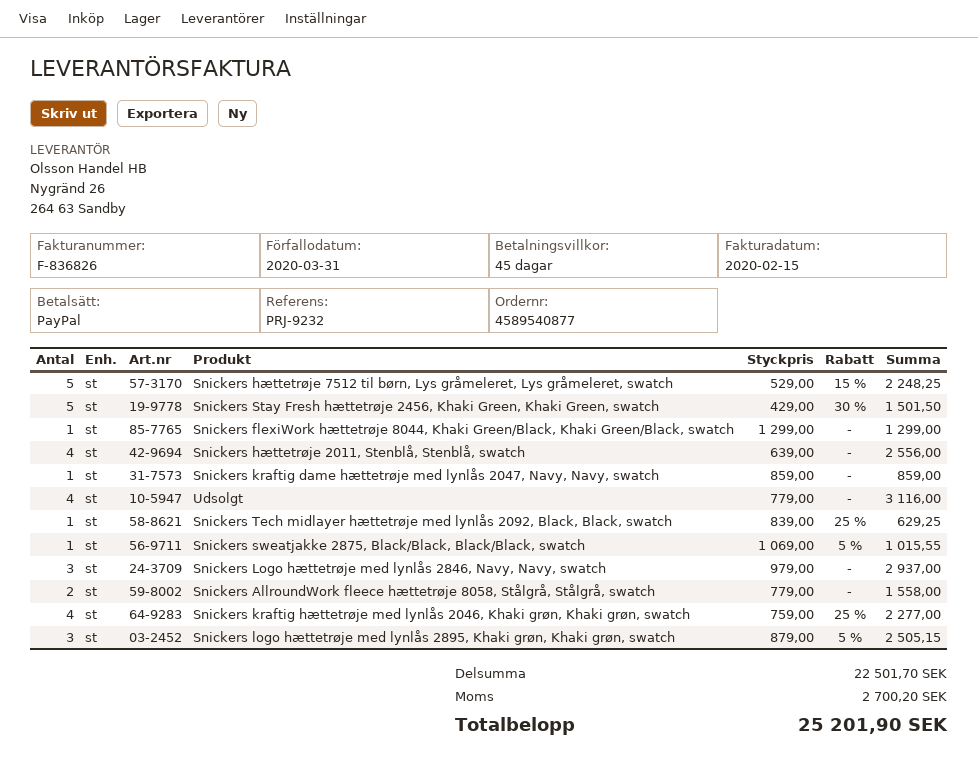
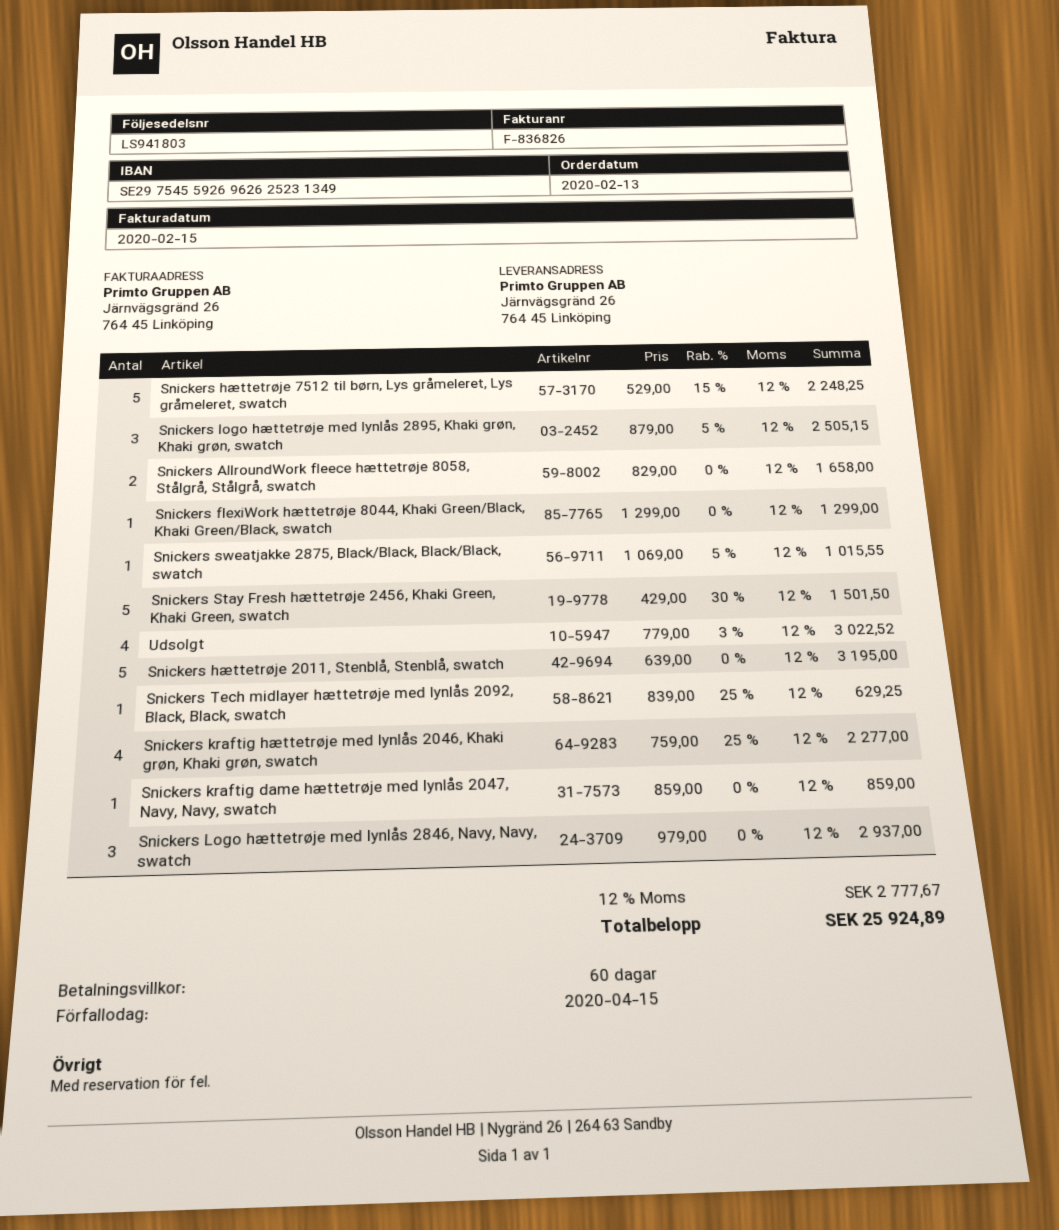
payment terms: 45 days -> 60 days
due date: 2020-03-31 -> 2020-04-15
Snickers hættetrøje 2011, Stenblå, Stenblå, swatch: 4 x 639.00 = 2556.00 -> 5 x 639.00 = 3195.00
Udsolgt: 4 x 779.00 = 3116.00 -> 4 x 779.00 - 3% = 3022.52
Snickers AllroundWork fleece hættetrøje 8058, Stålgrå, Stålgrå, swatch: 2 x 779.00 = 1558.00 -> 2 x 829.00 = 1658.00
tax: 2700.20 -> 2777.67
total: 25201.90 -> 25924.89

